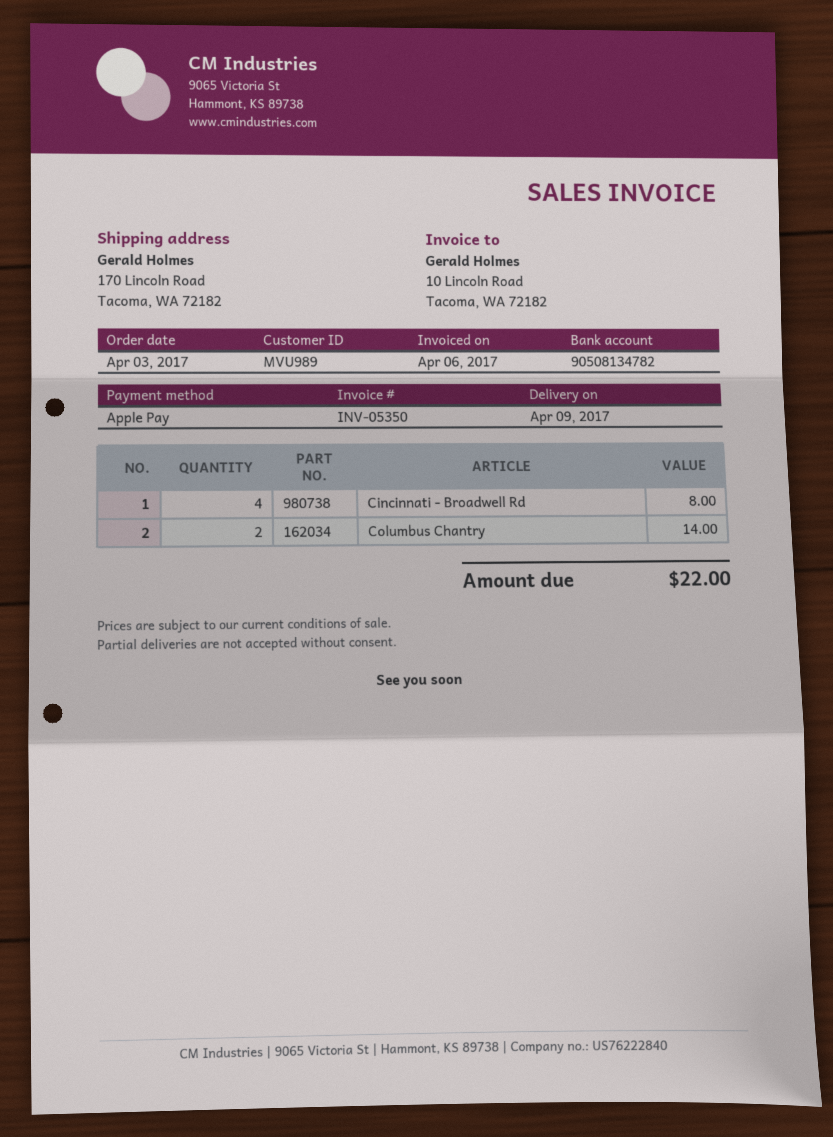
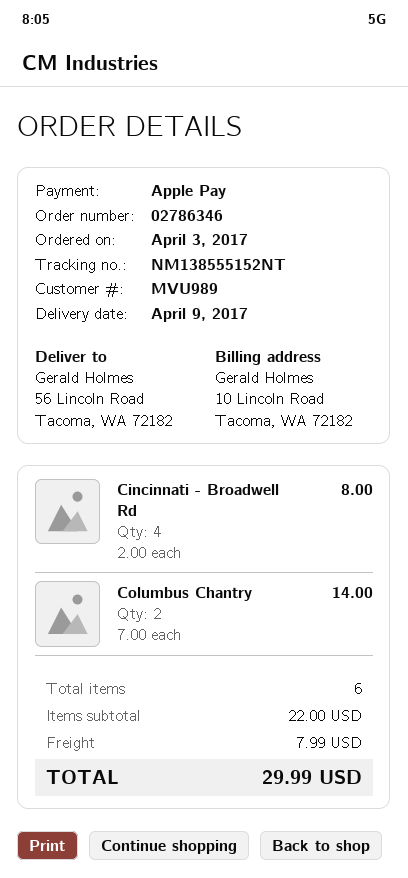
ship to: 170 Lincoln Road, Tacoma, WA 72182 -> 56 Lincoln Road, Tacoma, WA 72182
shipping: none -> 7.99
total: 22.00 -> 29.99

